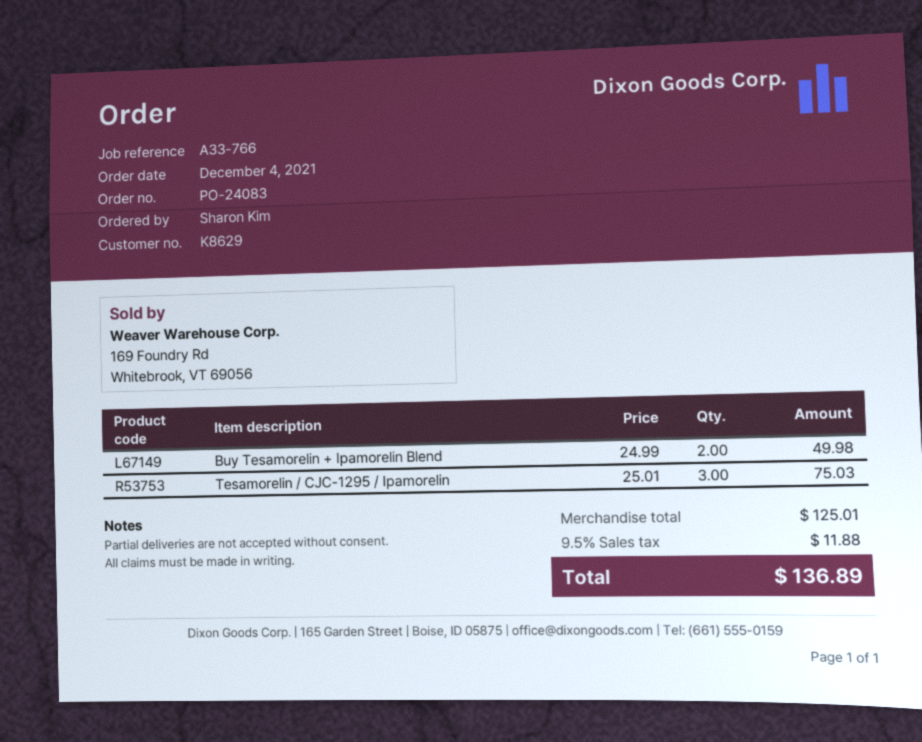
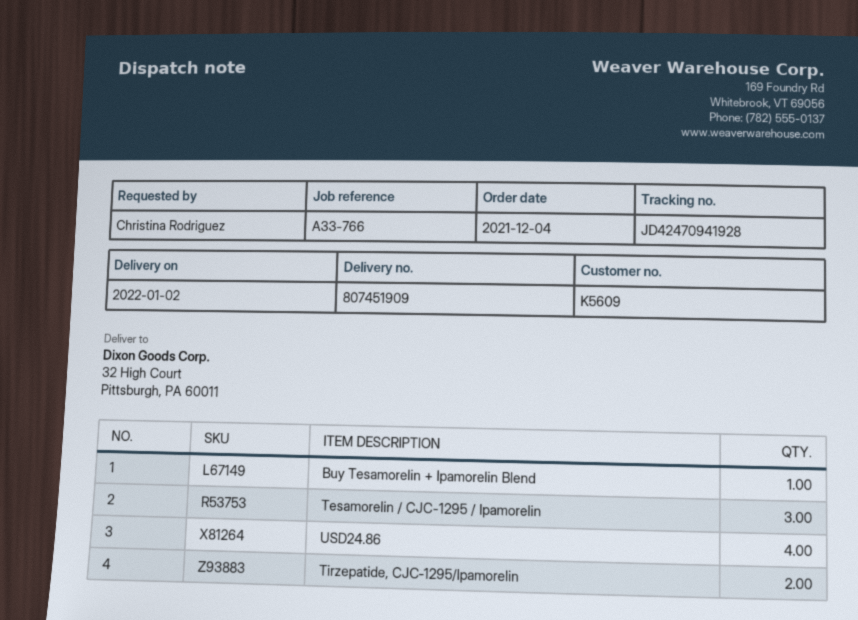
customer number: K8629 -> K5609
ordered by: Sharon Kim -> Christina Rodriguez
Buy Tesamorelin + Ipamorelin Blend: 2 -> 1
USD24.86: none -> 4
Tirzepatide, CJC‑1295/Ipamorelin: none -> 2

